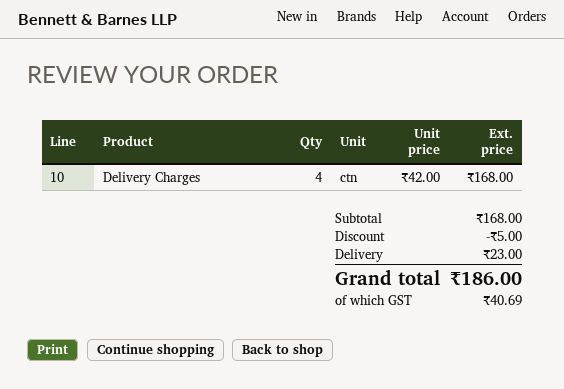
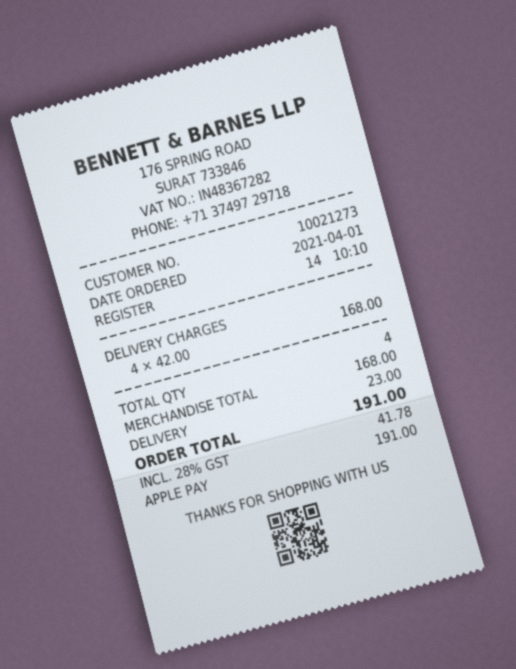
discount: 5.00 -> none
tax: 40.69 -> 41.78
total: 186.00 -> 191.00

